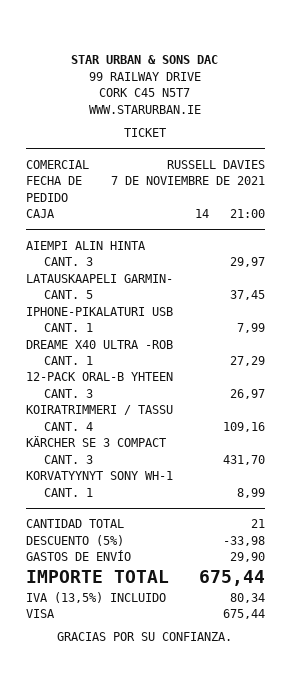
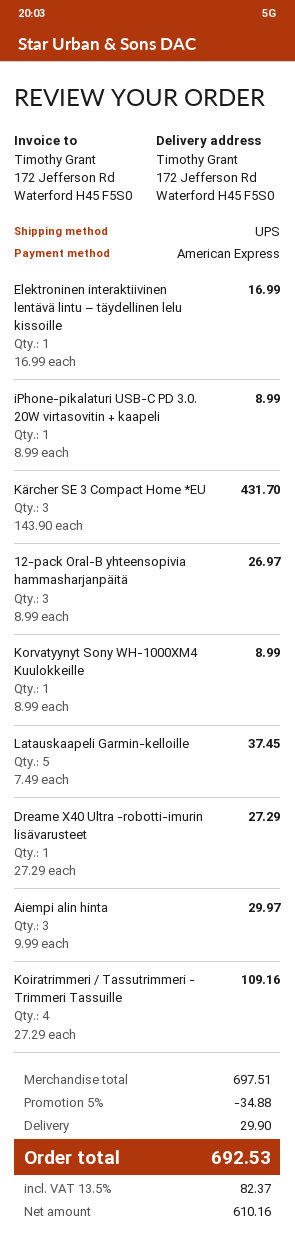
payment method: Visa -> American Express
IPHONE-PIKALATURI USB: 1 for 7.99 -> 1 for 8.99
Elektroninen interaktiivinen lentävä lintu – täydellinen lelu kissoille: none -> 1 for 16.99
discount: 5% = 33.98 -> 5% = 34.88
tax: 13.5% = 80.34 -> 13.5% = 82.37
total: 675.44 -> 692.53

